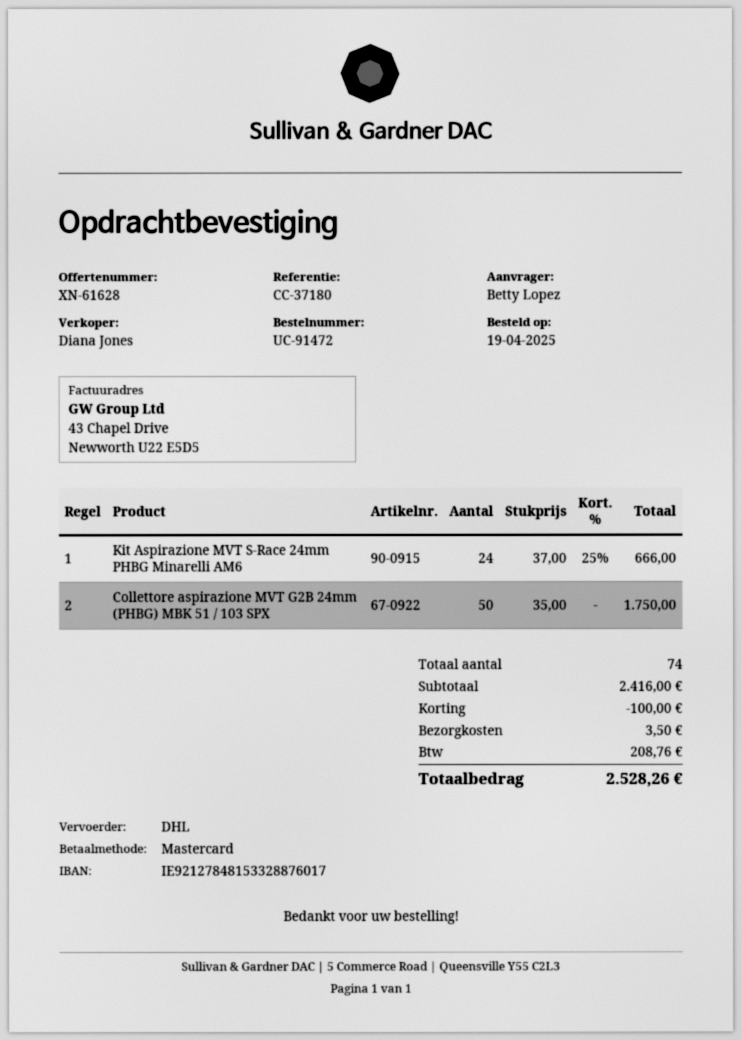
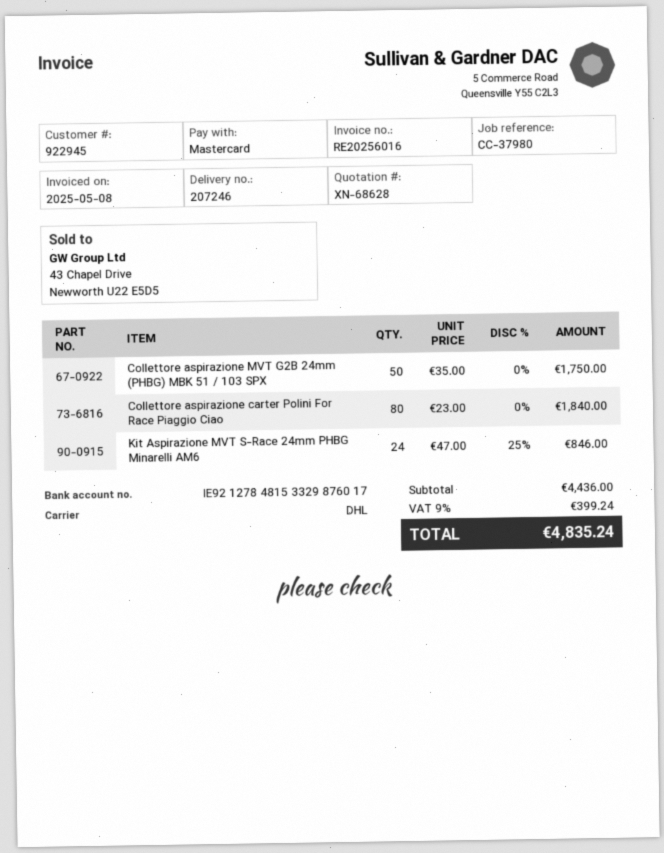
quote number: XN-61628 -> XN-68628
reference: CC-37180 -> CC-37980
bank account: IE92127848153328876017 -> IE92127848153329876017
Kit Aspirazione MVT S-Race 24mm PHBG Minarelli AM6: 24 x 37.00 - 25% = 666.00 -> 24 x 47.00 - 25% = 846.00
Collettore aspirazione carter Polini For Race Piaggio Ciao: none -> 80 x 23.00 = 1840.00
subtotal: 2416.00 -> 4436.00
discount: 100.00 -> none
shipping: 3.50 -> none
tax: 208.76 -> 399.24
total: 2528.26 -> 4835.24

